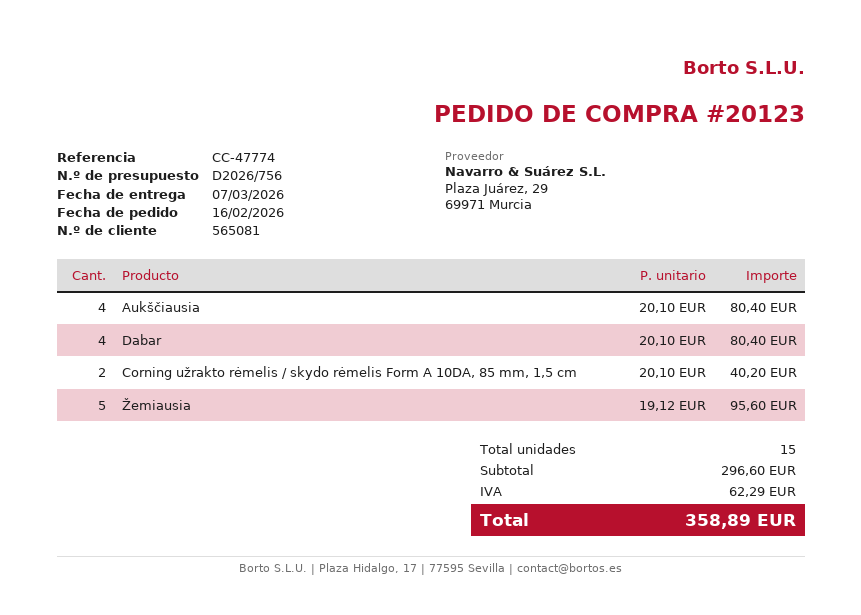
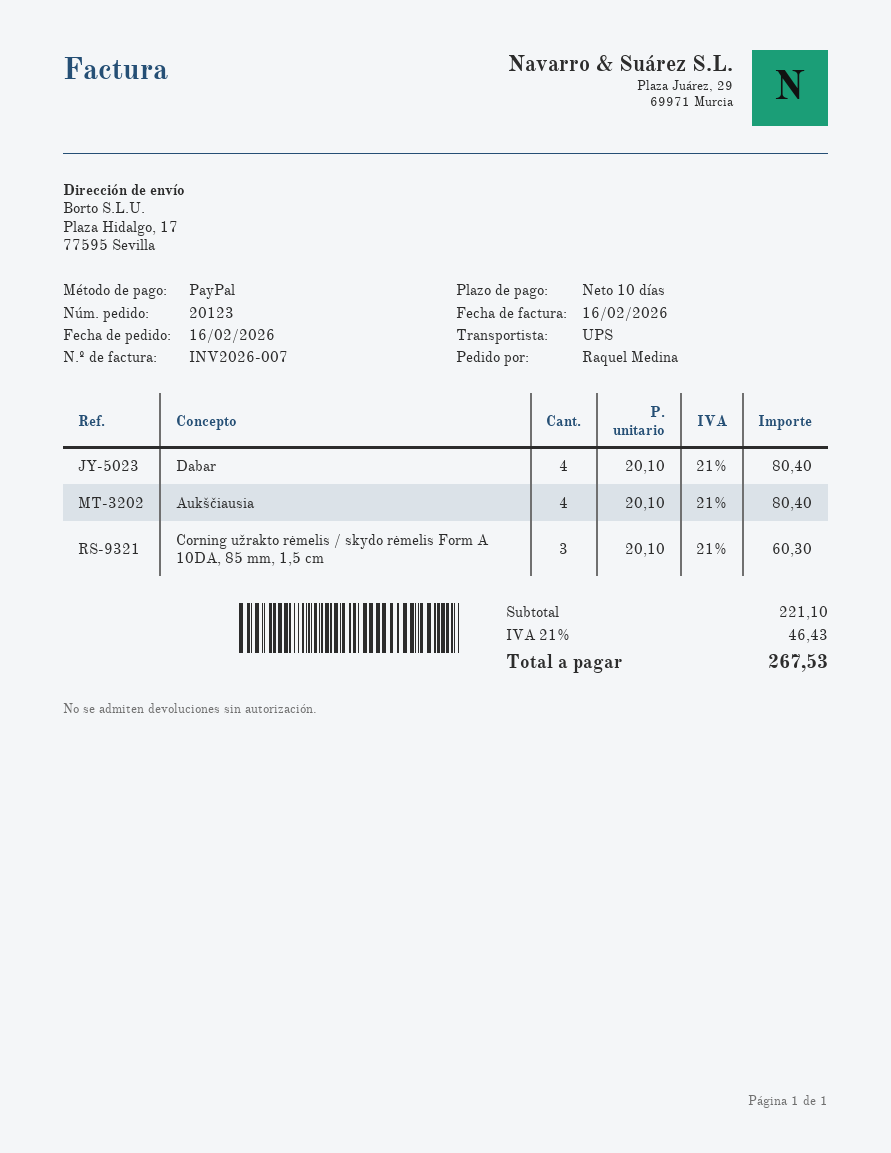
Corning užrakto rėmelis / skydo rėmelis Form A 10DA, 85 mm, 1,5 cm: 2 x 20.10 = 40.20 -> 3 x 20.10 = 60.30
Žemiausia: 5 x 19.12 = 95.60 -> none
subtotal: 296.60 -> 221.10
tax: 62.29 -> 46.43
total: 358.89 -> 267.53

